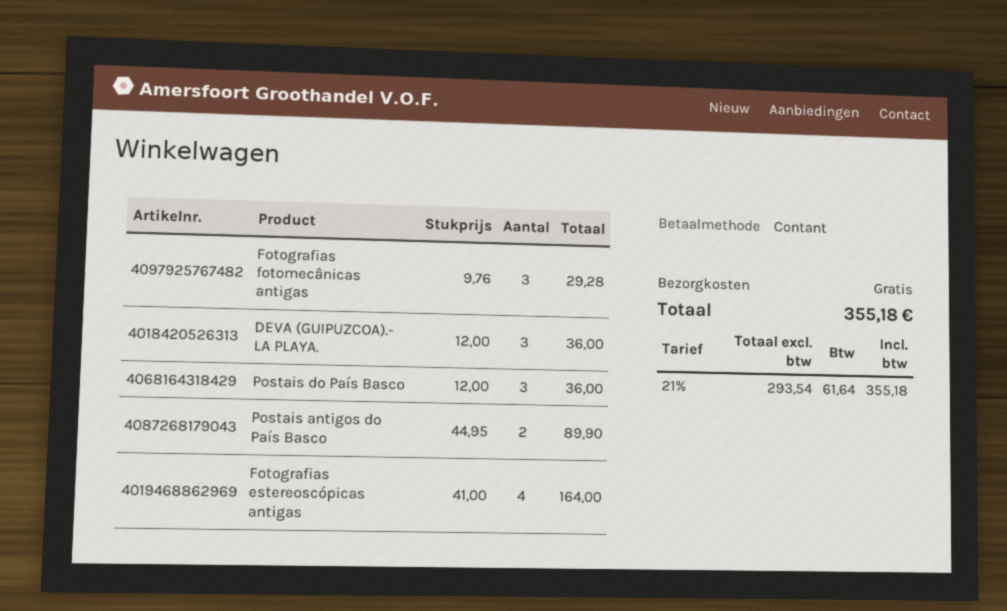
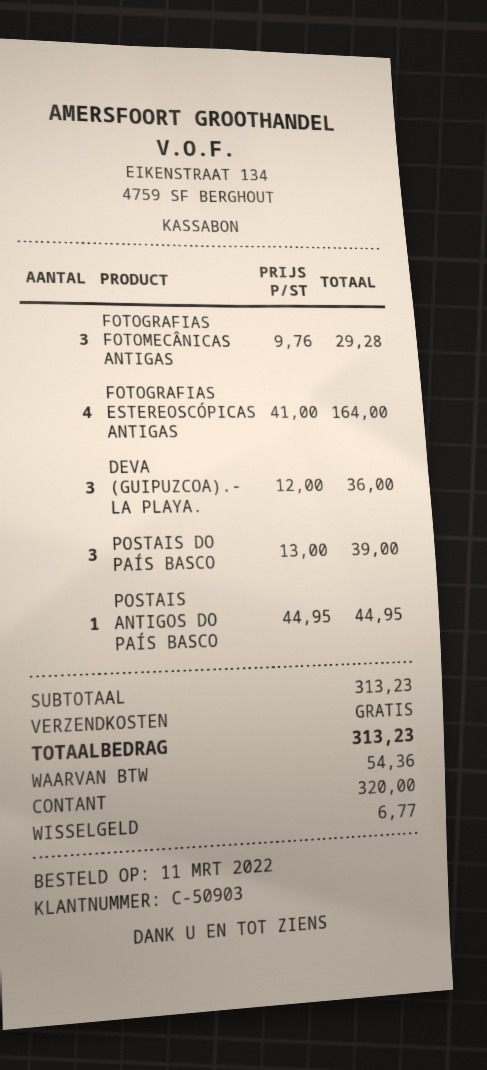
Postais do País Basco: 3 x 12.00 = 36.00 -> 3 x 13.00 = 39.00
Postais antigos do País Basco: 2 x 44.95 = 89.90 -> 1 x 44.95 = 44.95
tax: 61.64 -> 54.36
total: 355.18 -> 313.23

